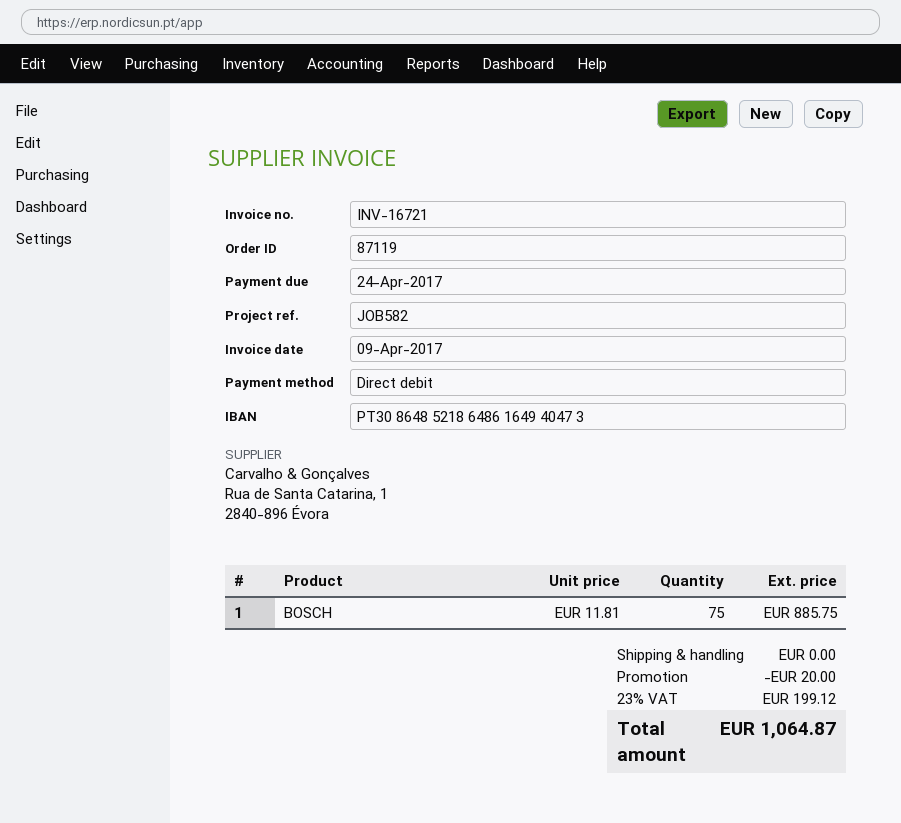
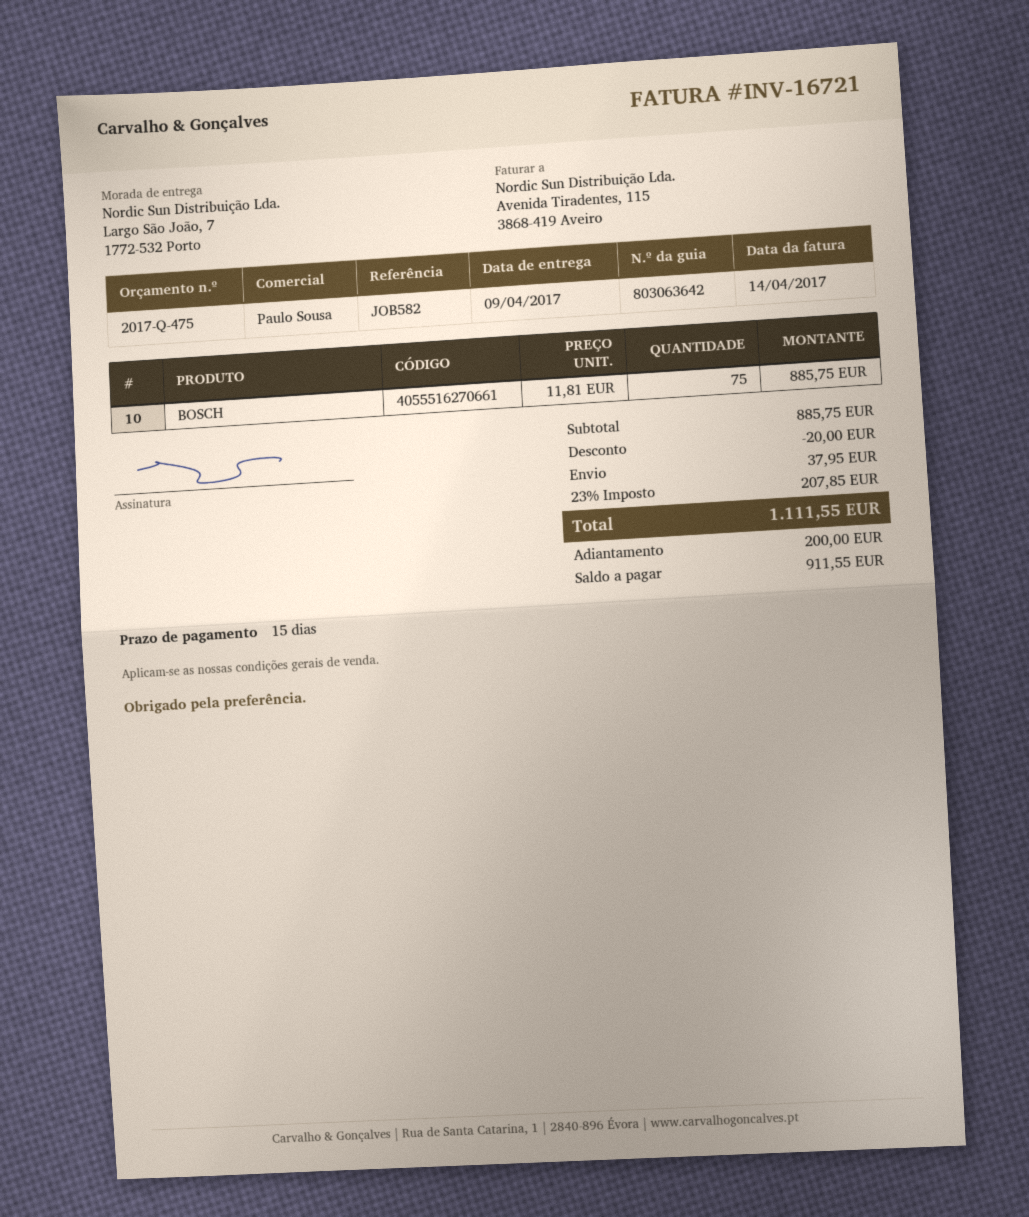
invoice date: 2017-04-09 -> 2017-04-14
shipping: 0.00 -> 37.95
tax: 23% = 199.12 -> 23% = 207.85
total: 1064.87 -> 1111.55

